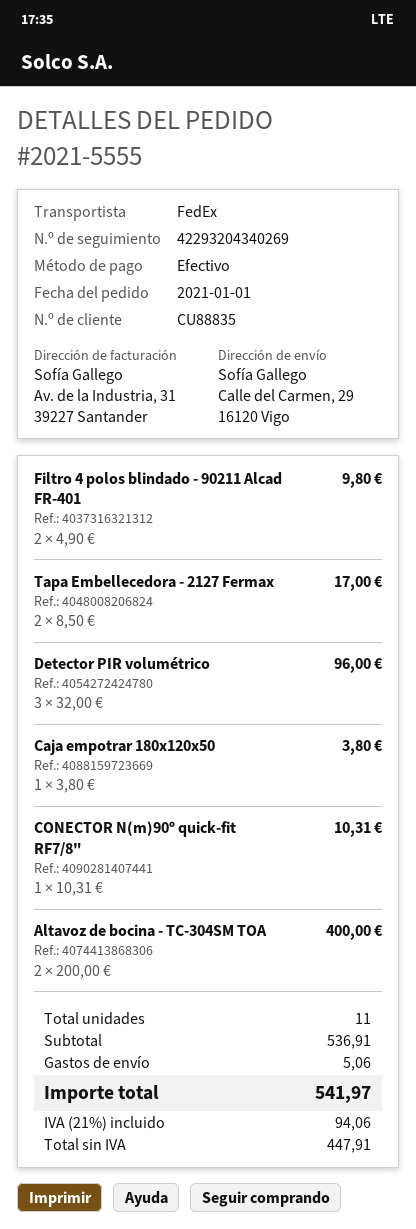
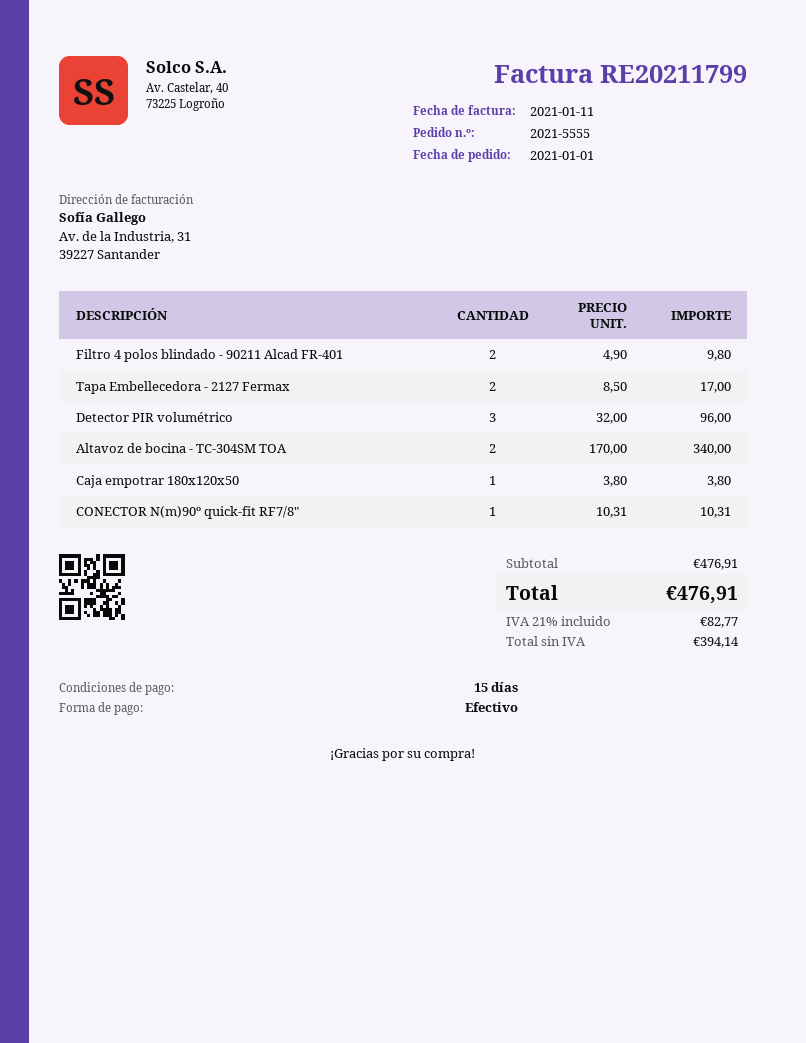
Altavoz de bocina - TC-304SM TOA: 2 x 200.00 = 400.00 -> 2 x 170.00 = 340.00
subtotal: 536.91 -> 476.91
shipping: 5.06 -> none
net: 447.91 -> 394.14
tax: 21% = 94.06 -> 21% = 82.77
total: 541.97 -> 476.91

